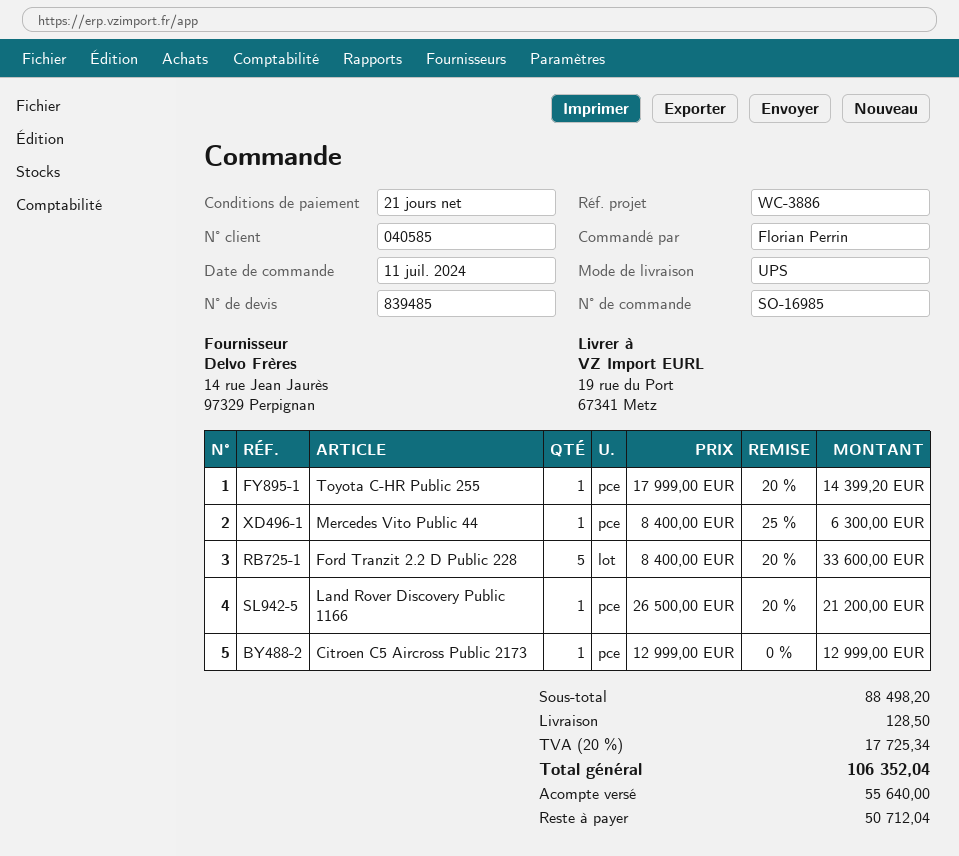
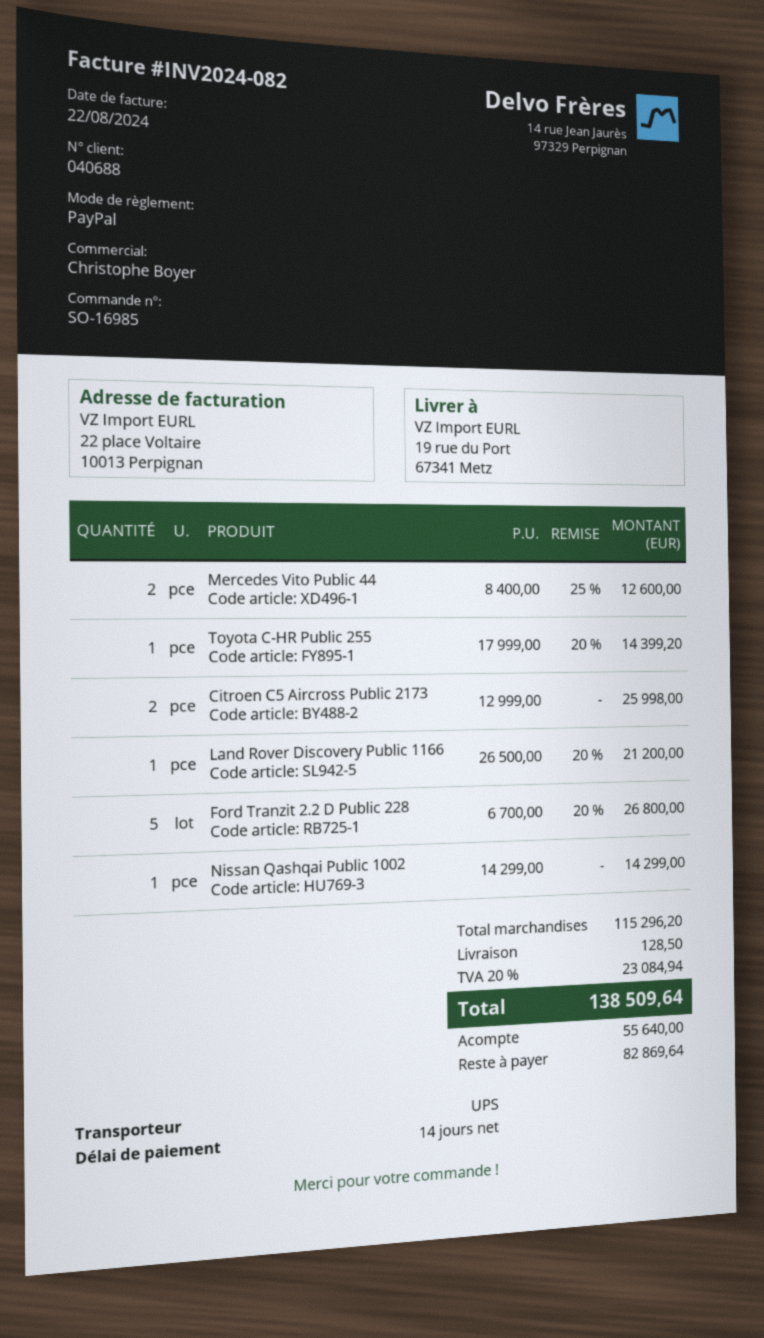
payment terms: 21 days -> 14 days
customer number: 040585 -> 040688
Mercedes Vito Public 44: 1 x 8400.00 - 25% = 6300.00 -> 2 x 8400.00 - 25% = 12600.00
Ford Tranzit 2.2 D Public 228: 5 x 8400.00 - 20% = 33600.00 -> 5 x 6700.00 - 20% = 26800.00
Citroen C5 Aircross Public 2173: 1 x 12999.00 = 12999.00 -> 2 x 12999.00 = 25998.00
Nissan Qashqai Public 1002: none -> 1 x 14299.00 = 14299.00
subtotal: 88498.20 -> 115296.20
tax: 20% = 17725.34 -> 20% = 23084.94
total: 106352.04 -> 138509.64
balance: 50712.04 -> 82869.64

